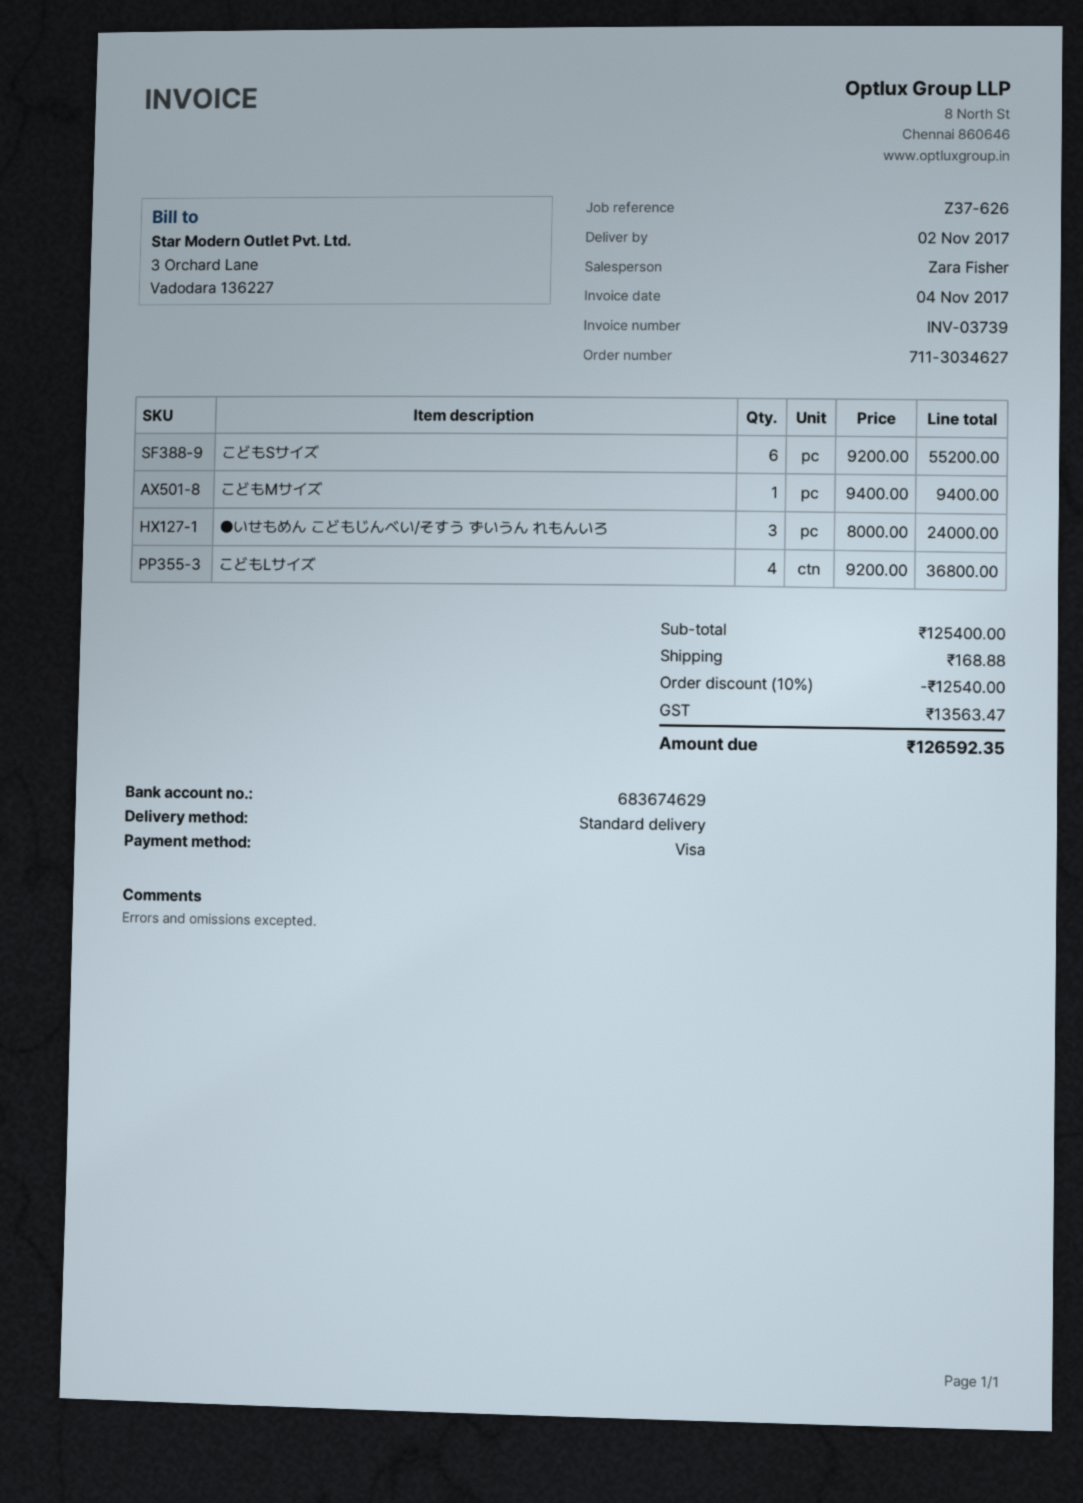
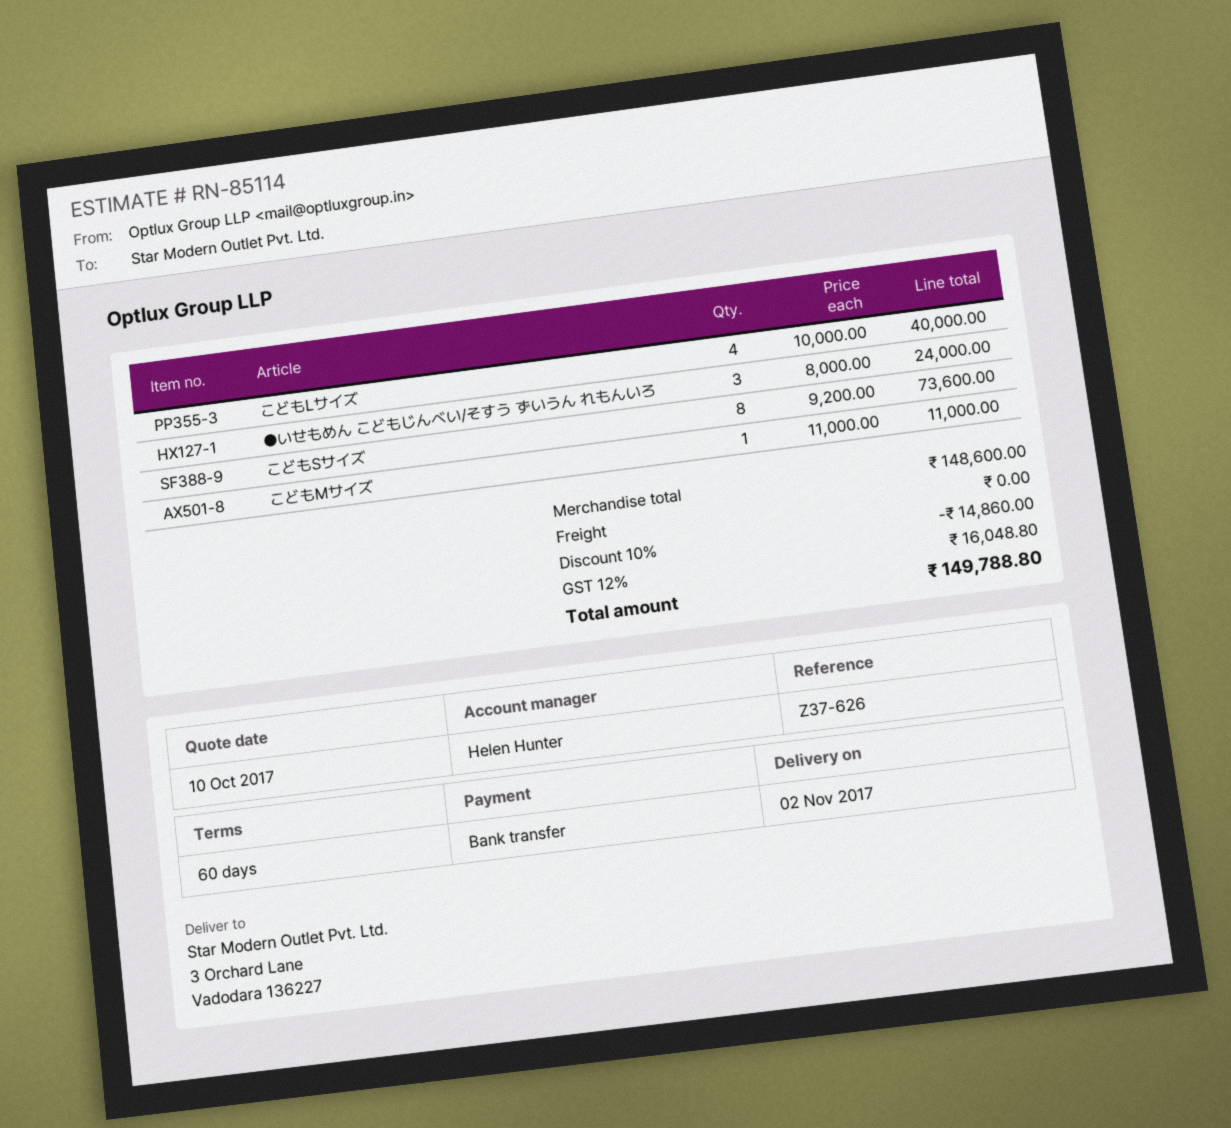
sales rep: Zara Fisher -> Helen Hunter
payment method: Visa -> bank transfer
こどもSサイズ: 6 x 9200.00 = 55200.00 -> 8 x 9200.00 = 73600.00
こどもMサイズ: 1 x 9400.00 = 9400.00 -> 1 x 11000.00 = 11000.00
こどもLサイズ: 4 x 9200.00 = 36800.00 -> 4 x 10000.00 = 40000.00
subtotal: 125400.00 -> 148600.00
discount: 10% = 12540.00 -> 10% = 14860.00
shipping: 168.88 -> 0.00
tax: 13563.47 -> 16048.80
total: 126592.35 -> 149788.80

